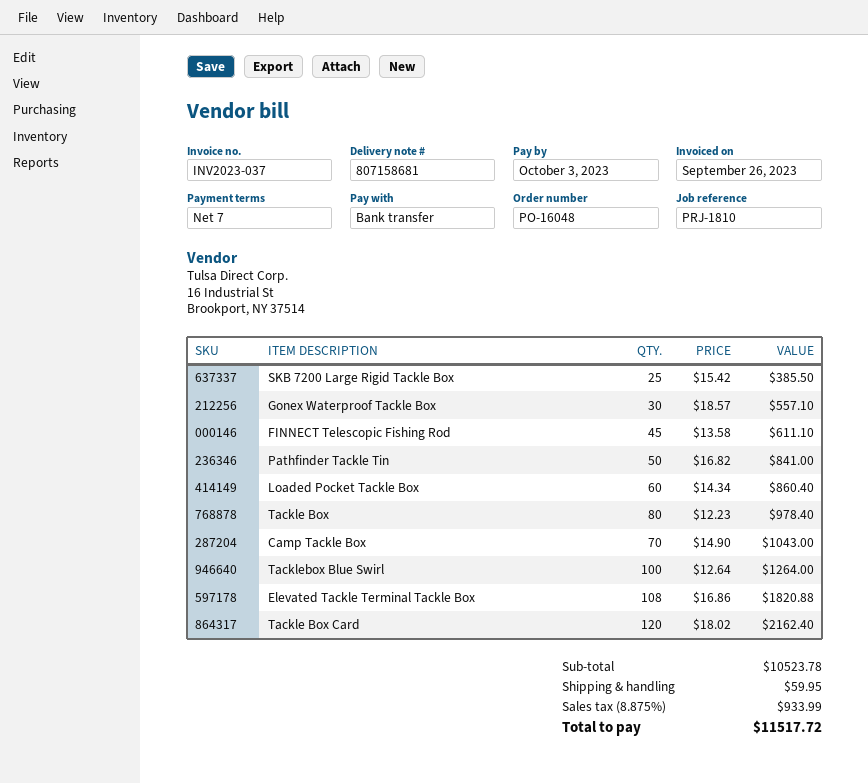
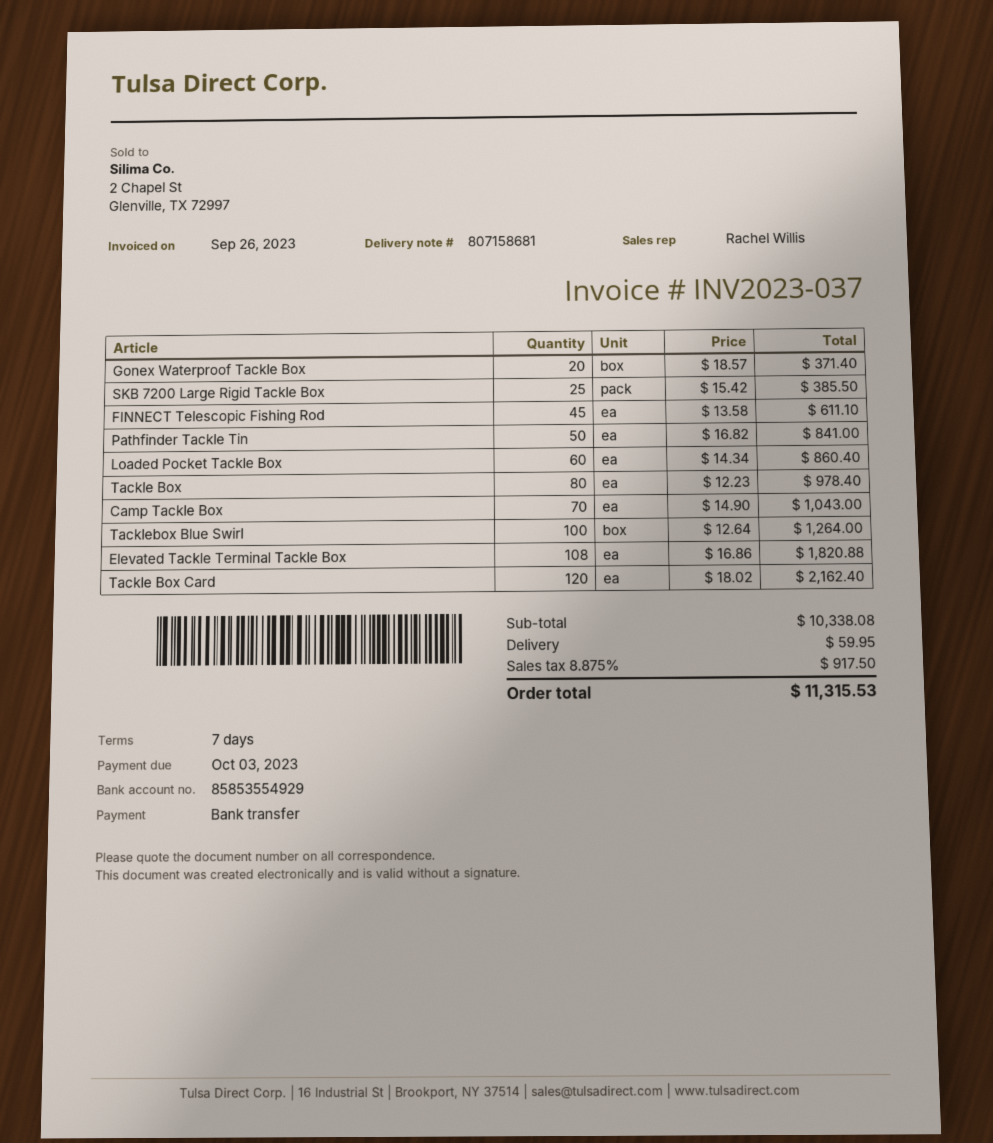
Gonex Waterproof Tackle Box: 30 x 18.57 = 557.10 -> 20 x 18.57 = 371.40
subtotal: 10523.78 -> 10338.08
tax: 8.875% = 933.99 -> 8.875% = 917.50
total: 11517.72 -> 11315.53

